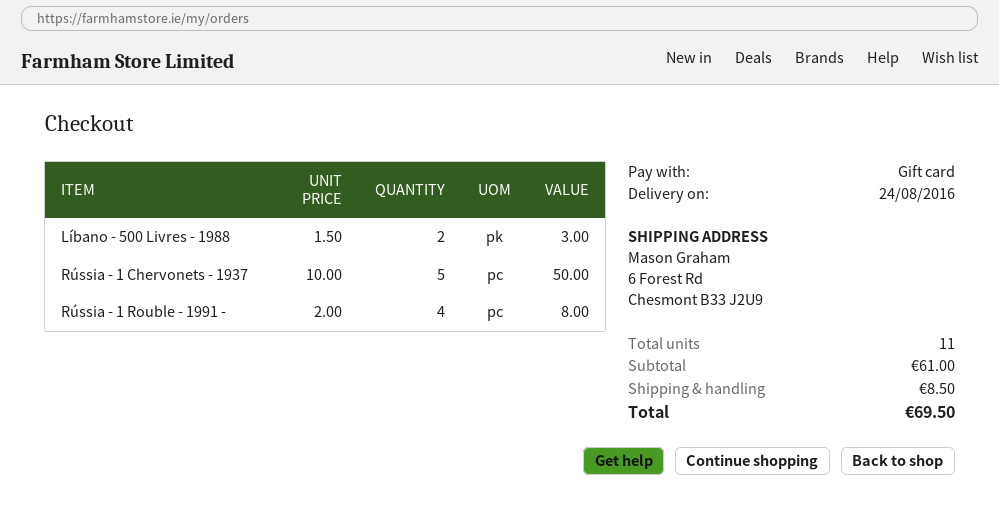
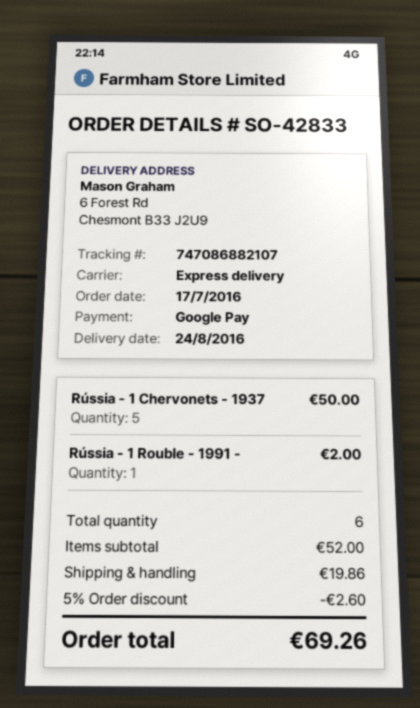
payment method: gift card -> Google Pay
Líbano - 500 Livres - 1988: 2 for 3.00 -> none
Rússia - 1 Rouble - 1991 -: 4 for 8.00 -> 1 for 2.00
total quantity: 11 -> 6
subtotal: 61.00 -> 52.00
discount: none -> 5% = 2.60
shipping: 8.50 -> 19.86
total: 69.50 -> 69.26

